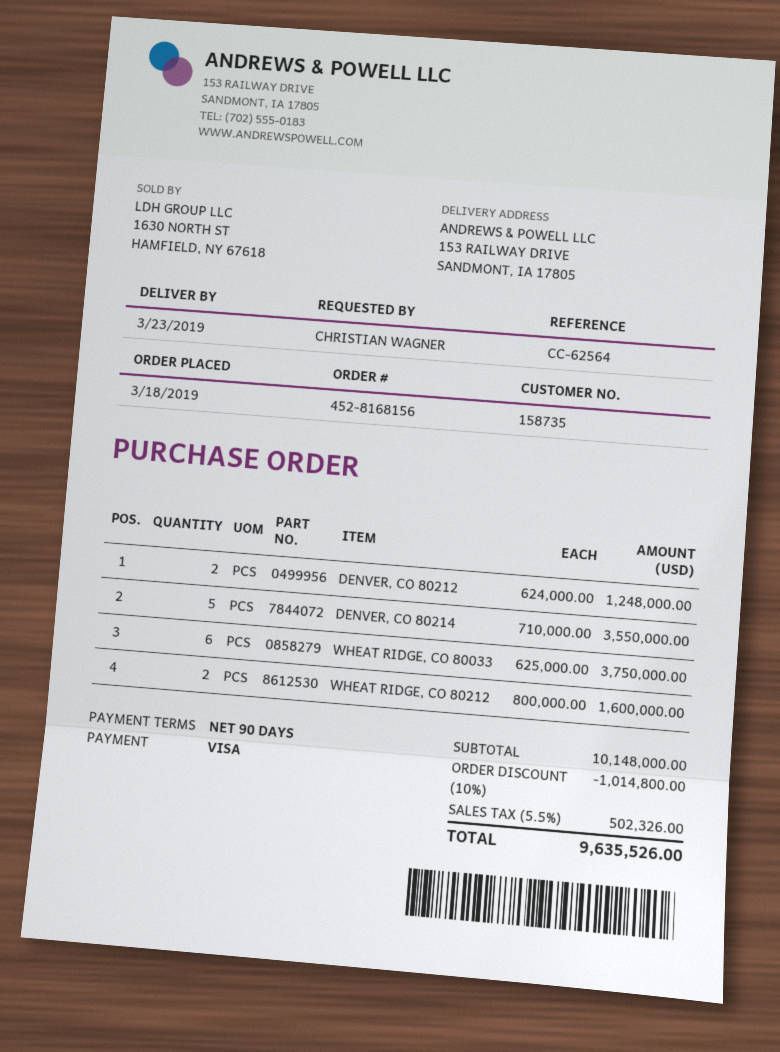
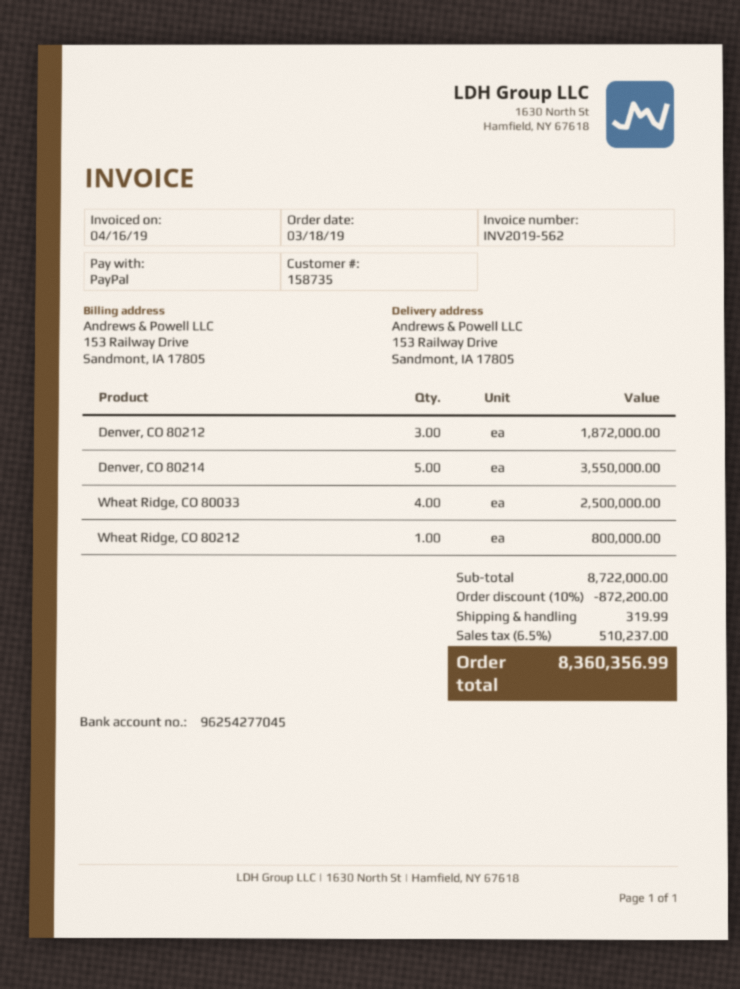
payment method: Visa -> PayPal
DENVER, CO 80212: 2 for 1248000.00 -> 3 for 1872000.00
WHEAT RIDGE, CO 80033: 6 for 3750000.00 -> 4 for 2500000.00
WHEAT RIDGE, CO 80212: 2 for 1600000.00 -> 1 for 800000.00
subtotal: 10148000.00 -> 8722000.00
discount: 10% = 1014800.00 -> 10% = 872200.00
shipping: none -> 319.99
tax: 5.5% = 502326.00 -> 6.5% = 510237.00
total: 9635526.00 -> 8360356.99

